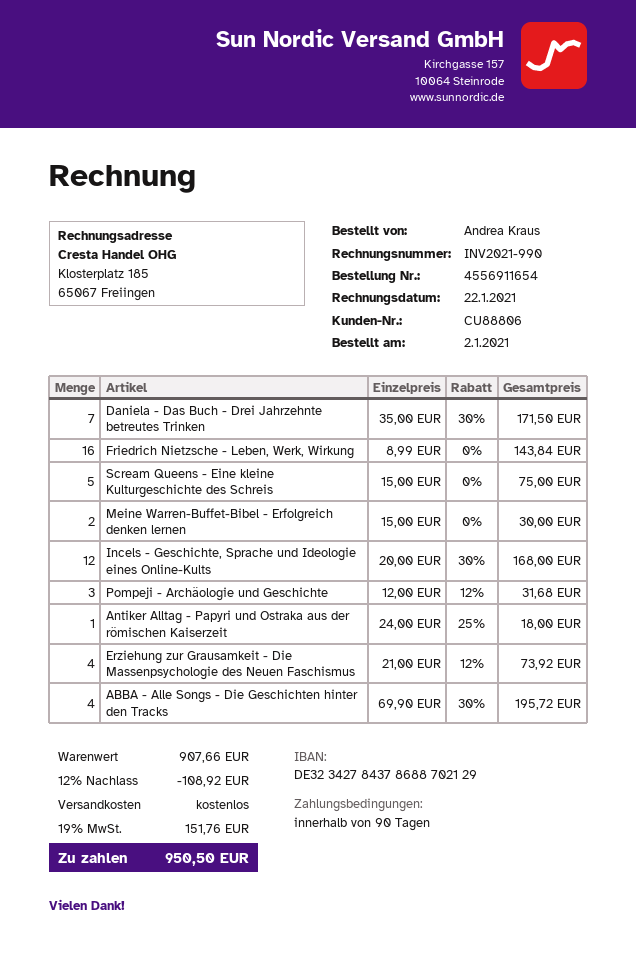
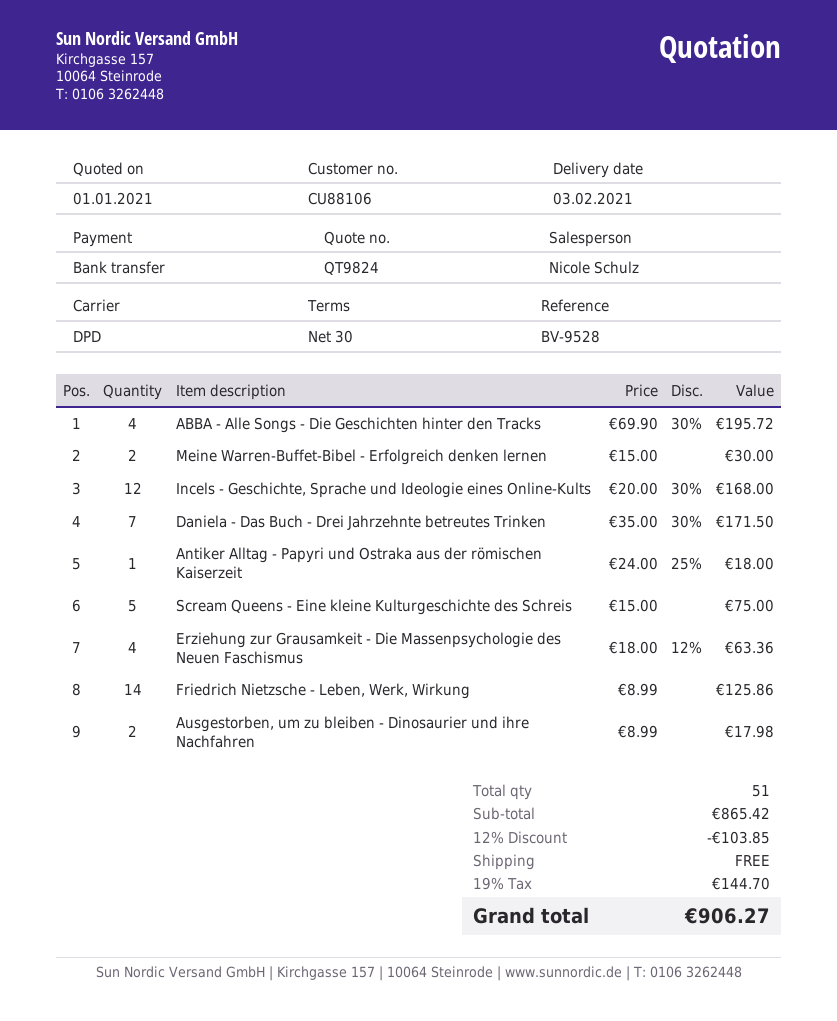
payment terms: 90 days -> 30 days
customer number: CU88806 -> CU88106
Friedrich Nietzsche - Leben, Werk, Wirkung: 16 x 8.99 = 143.84 -> 14 x 8.99 = 125.86
Pompeji - Archäologie und Geschichte: 3 x 12.00 - 12% = 31.68 -> none
Erziehung zur Grausamkeit - Die Massenpsychologie des Neuen Faschismus: 4 x 21.00 - 12% = 73.92 -> 4 x 18.00 - 12% = 63.36
Ausgestorben, um zu bleiben - Dinosaurier und ihre Nachfahren: none -> 2 x 8.99 = 17.98
subtotal: 907.66 -> 865.42
discount: 12% = 108.92 -> 12% = 103.85
tax: 19% = 151.76 -> 19% = 144.70
total: 950.50 -> 906.27

